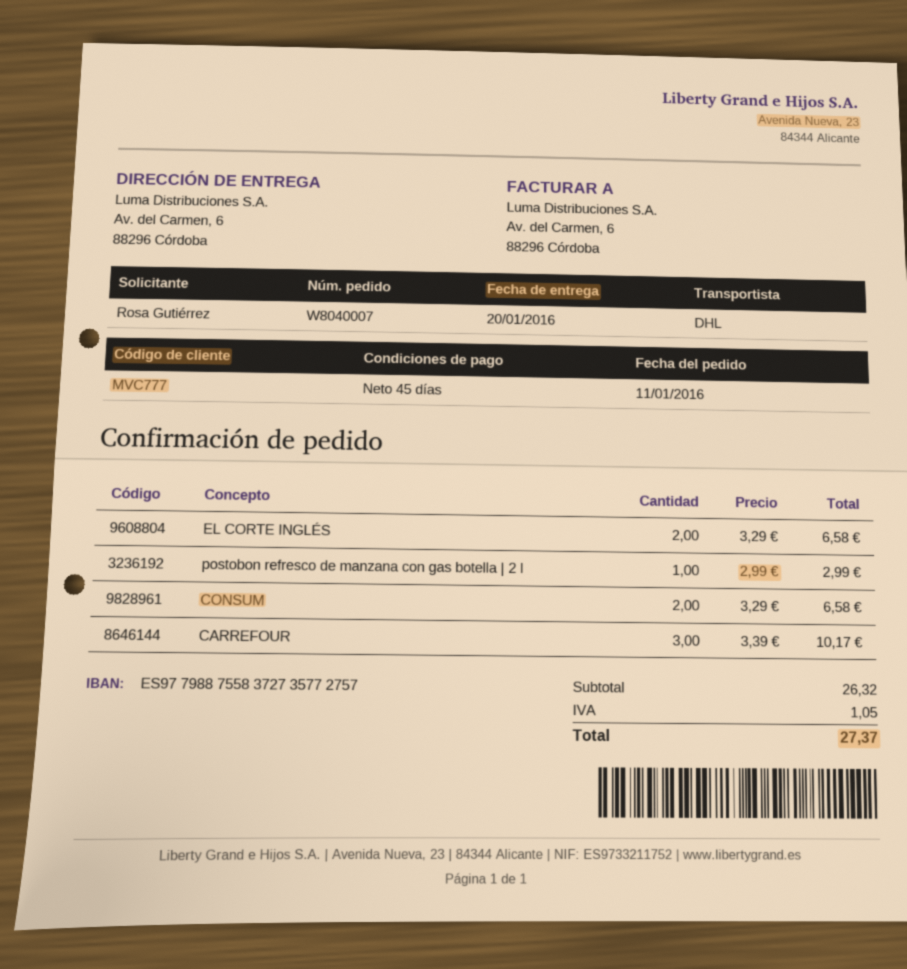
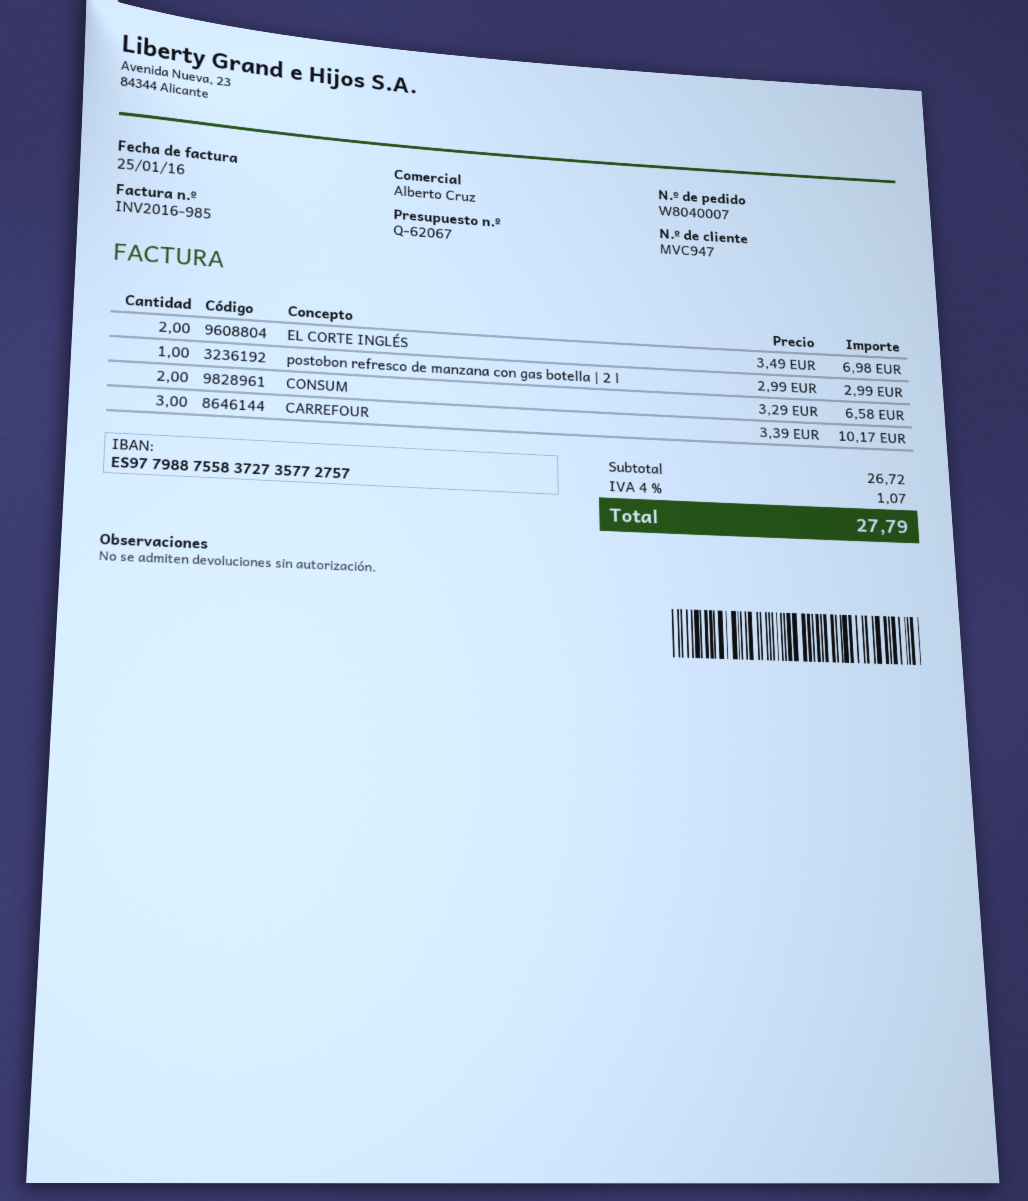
customer number: MVC777 -> MVC947
EL CORTE INGLÉS: 2 x 3.29 = 6.58 -> 2 x 3.49 = 6.98
subtotal: 26.32 -> 26.72
tax: 1.05 -> 1.07
total: 27.37 -> 27.79

